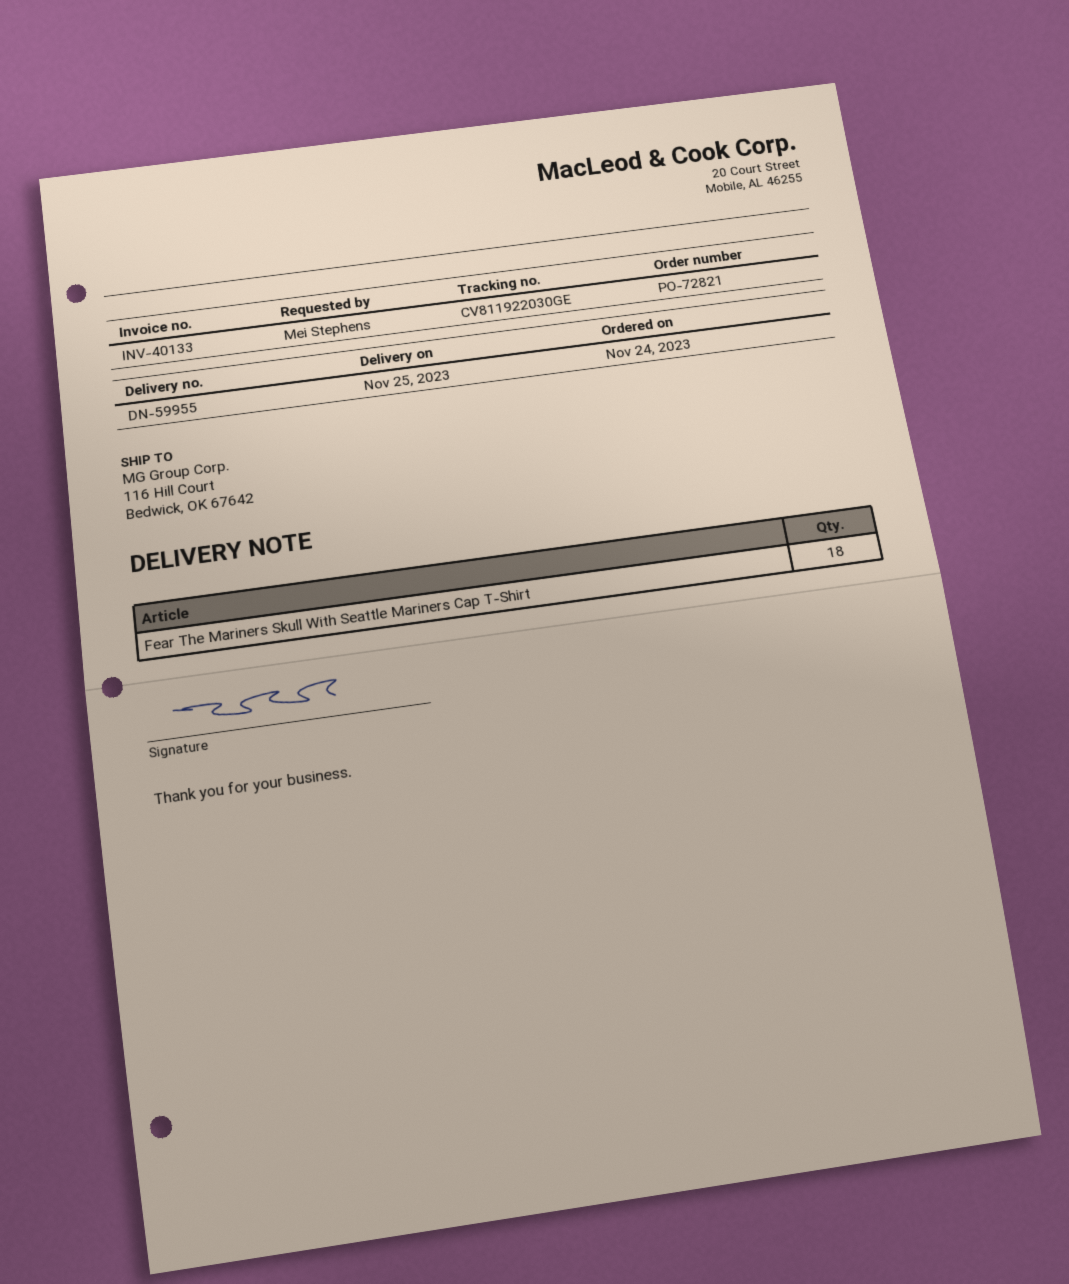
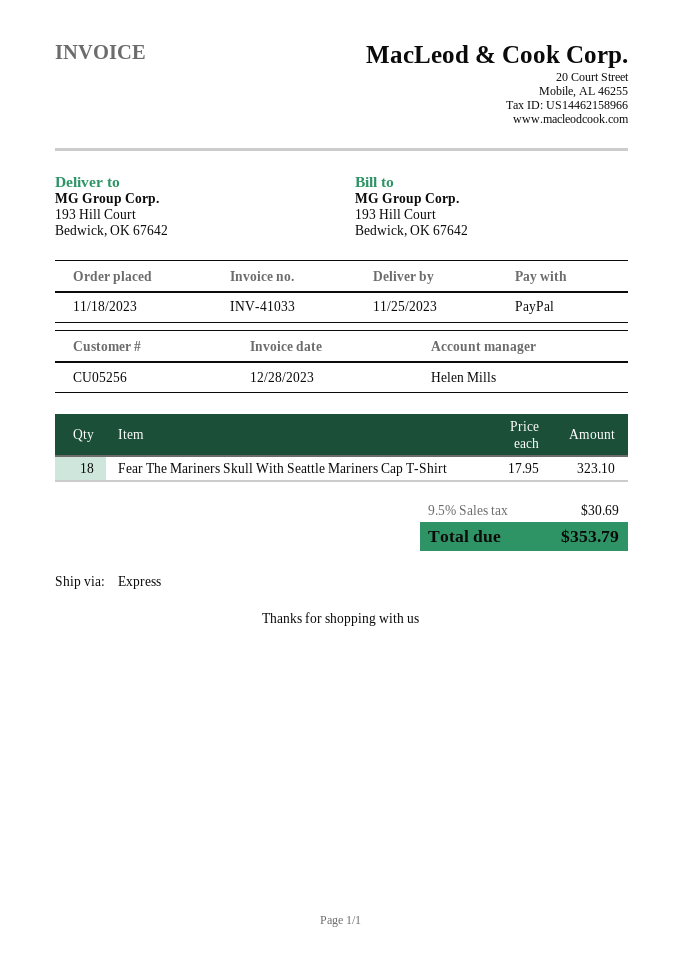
order date: 2023-11-24 -> 2023-11-18
invoice number: INV-40133 -> INV-41033
ship to: 116 Hill Court, Bedwick, OK 67642 -> 193 Hill Court, Bedwick, OK 67642

